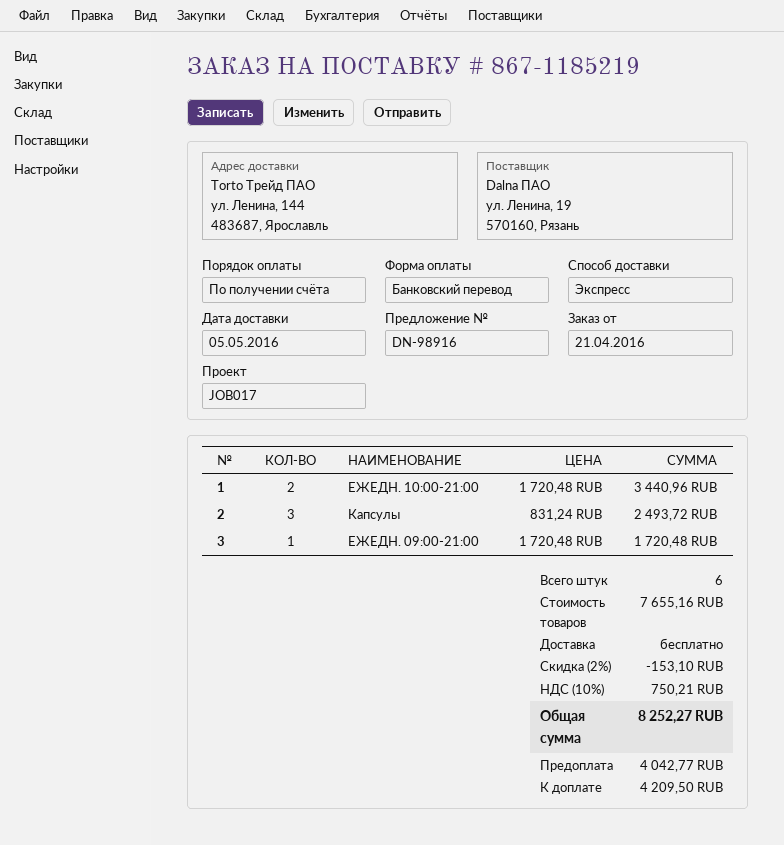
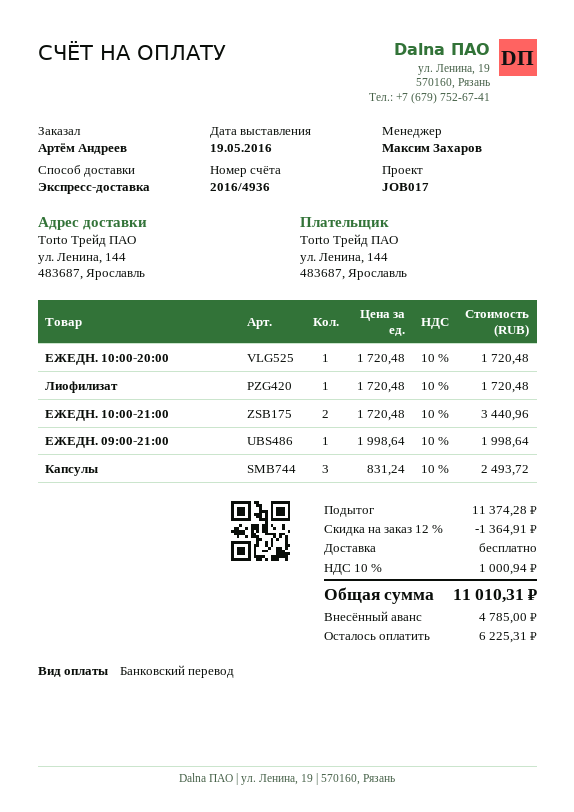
ЕЖЕДН. 09:00-21:00: 1 x 1720.48 = 1720.48 -> 1 x 1998.64 = 1998.64
ЕЖЕДН. 10:00-20:00: none -> 1 x 1720.48 = 1720.48
Лиофилизат: none -> 1 x 1720.48 = 1720.48
subtotal: 7655.16 -> 11374.28
discount: 2% = 153.10 -> 12% = 1364.91
tax: 10% = 750.21 -> 10% = 1000.94
total: 8252.27 -> 11010.31
deposit: 4042.77 -> 4785.00
balance: 4209.50 -> 6225.31

